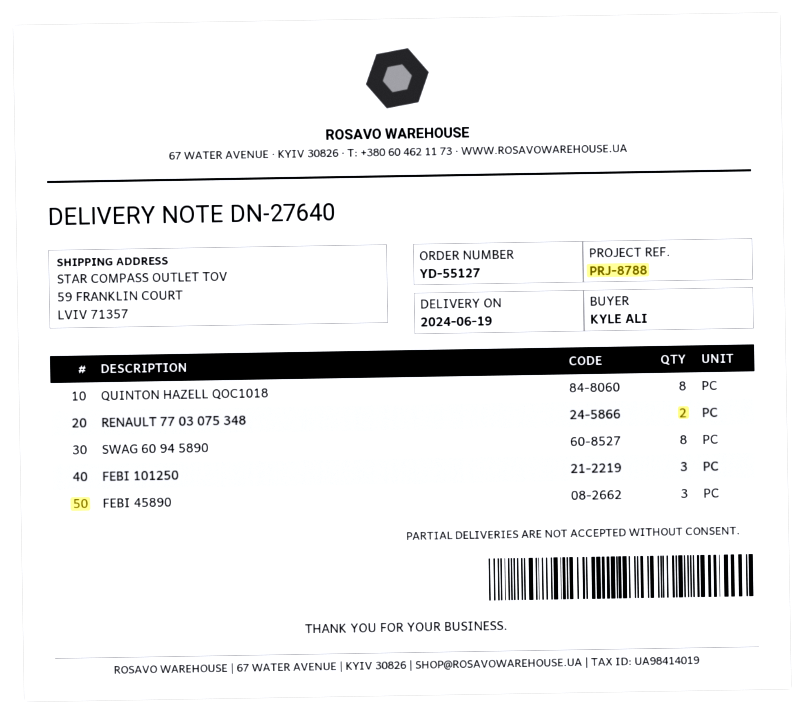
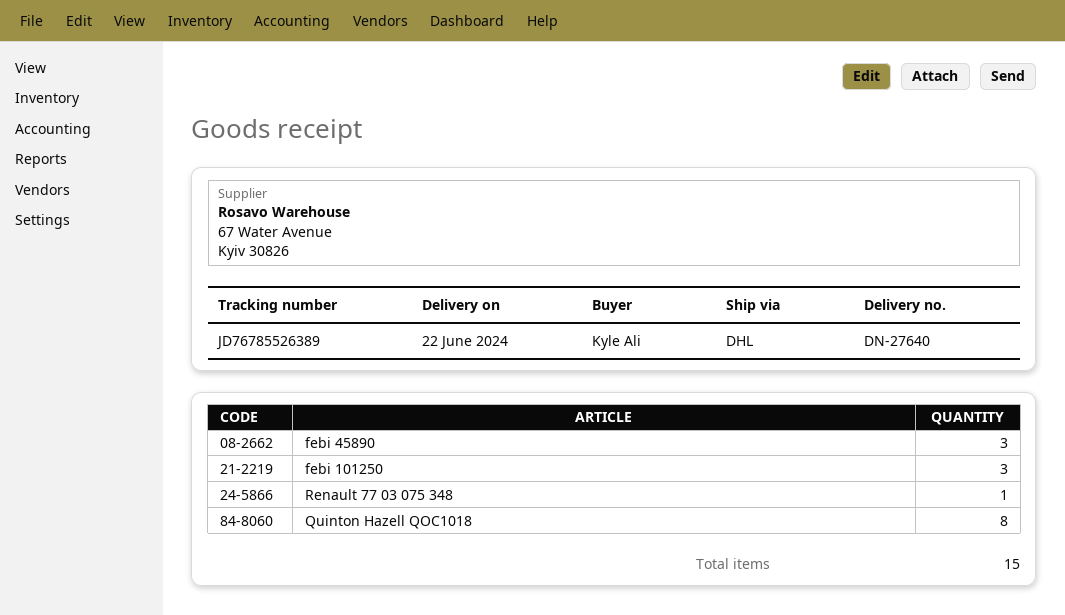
delivery date: 2024-06-19 -> 2024-06-22
RENAULT 77 03 075 348: 2 -> 1
SWAG 60 94 5890: 8 -> none

